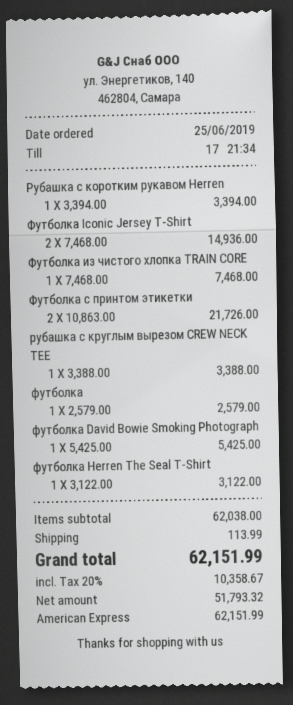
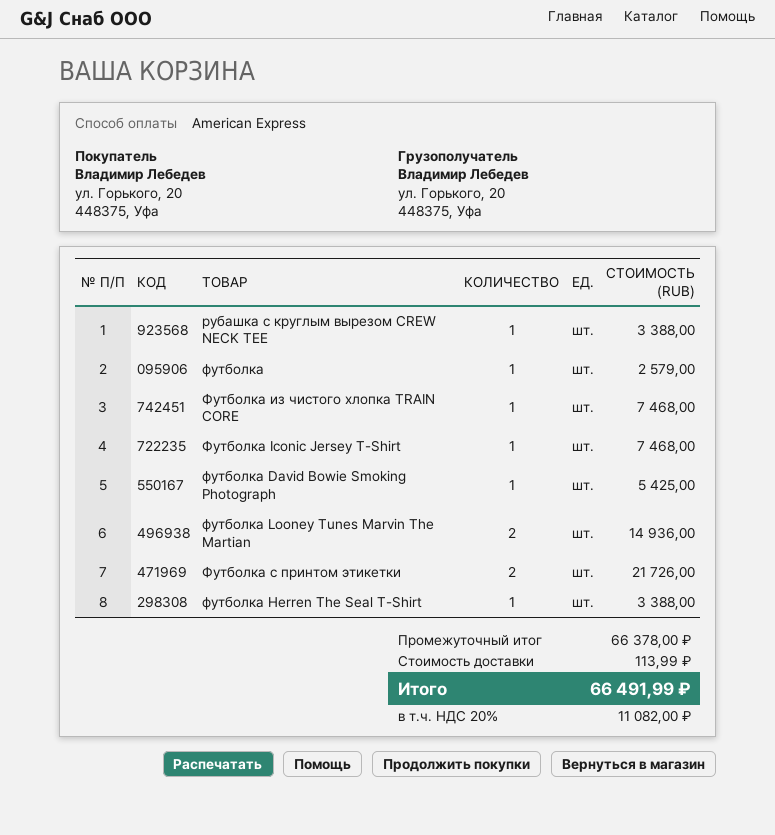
Рубашка с коротким рукавом Herren: 1 for 3394.00 -> none
Футболка Iconic Jersey T-Shirt: 2 for 14936.00 -> 1 for 7468.00
футболка Herren The Seal T-Shirt: 1 for 3122.00 -> 1 for 3388.00
футболка Looney Tunes Marvin The Martian: none -> 2 for 14936.00
subtotal: 62038.00 -> 66378.00
tax: 20% = 10358.67 -> 20% = 11082.00
total: 62151.99 -> 66491.99

